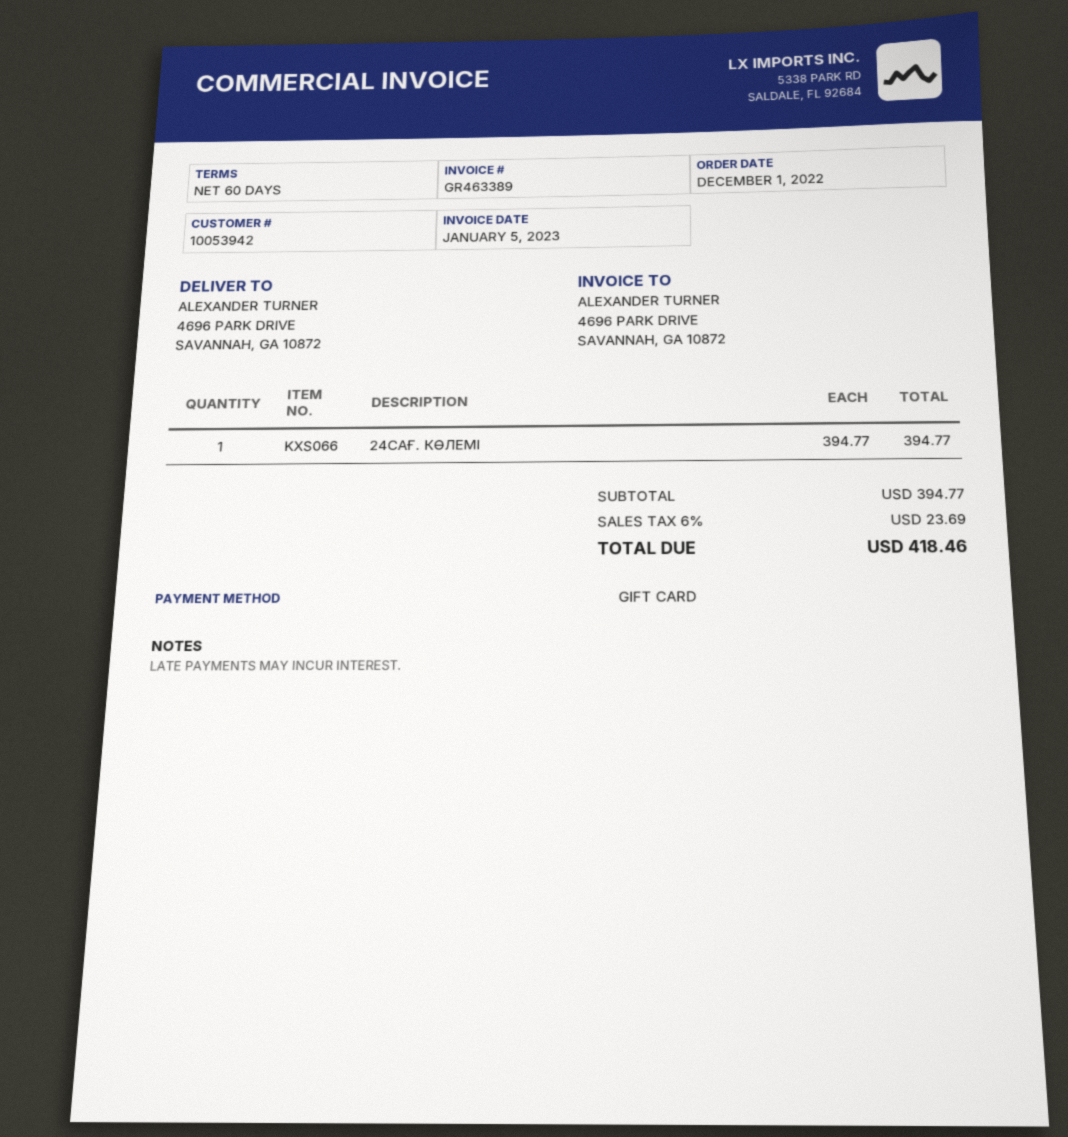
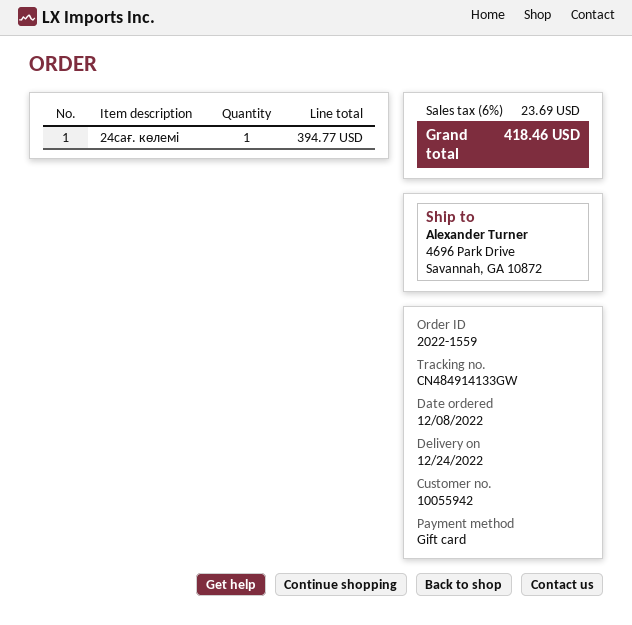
order date: 2022-12-01 -> 2022-12-08
customer number: 10053942 -> 10055942

